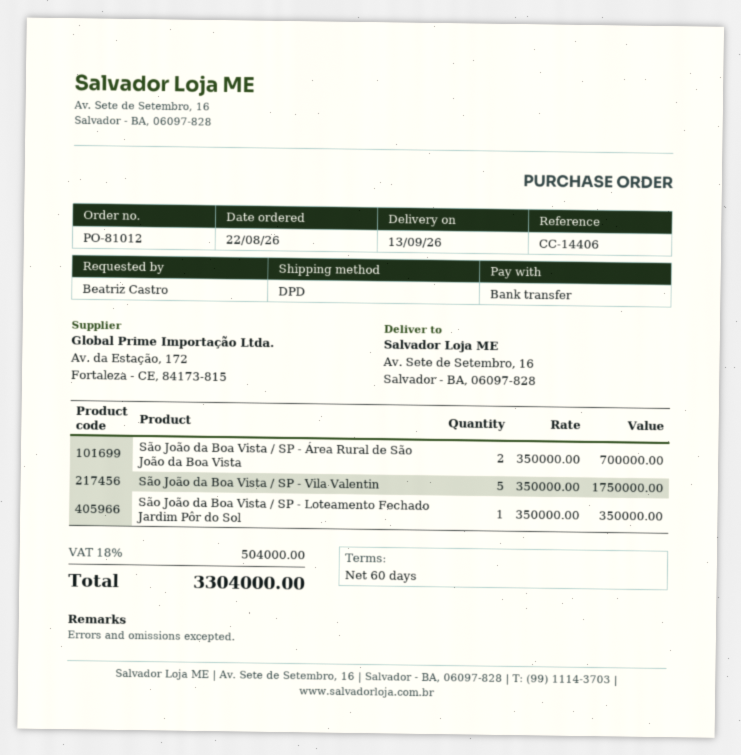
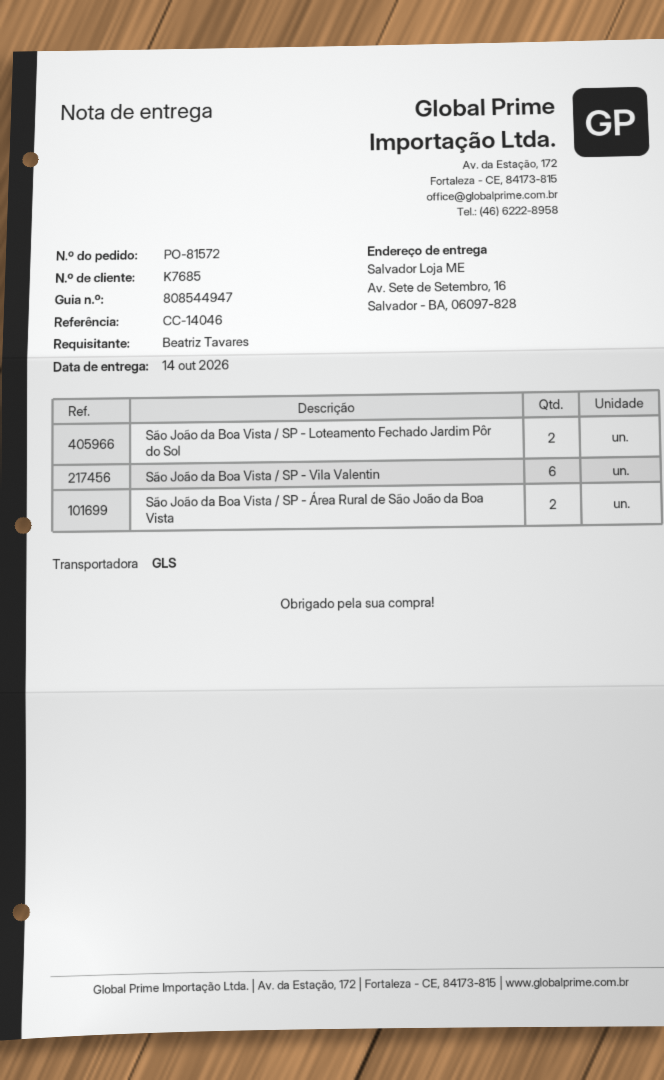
order number: PO-81012 -> PO-81572
delivery date: 2026-09-13 -> 2026-10-14
reference: CC-14406 -> CC-14046
ordered by: Beatriz Castro -> Beatriz Tavares
shipping method: DPD -> GLS
São João da Boa Vista / SP - Vila Valentin: 5 -> 6
São João da Boa Vista / SP - Loteamento Fechado Jardim Pôr do Sol: 1 -> 2

